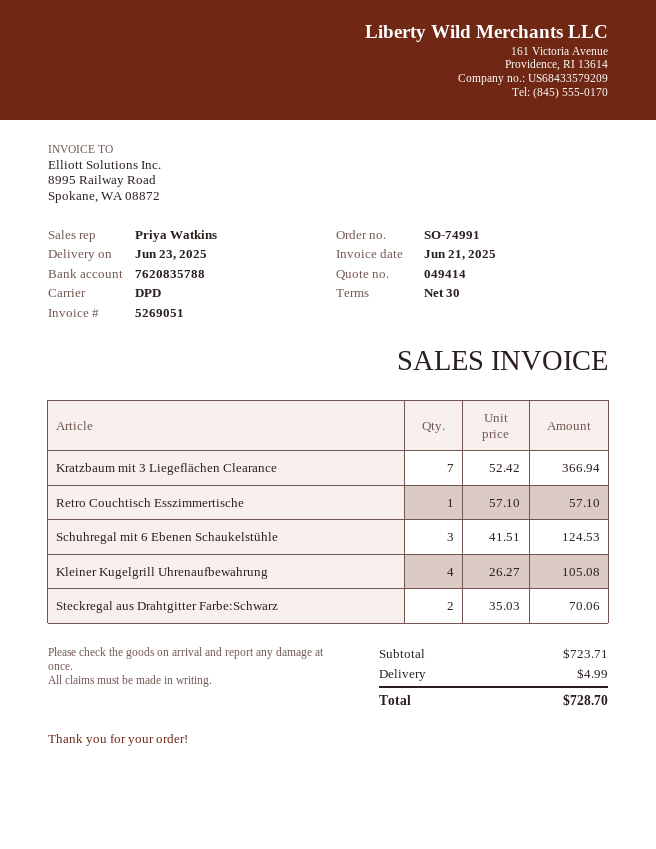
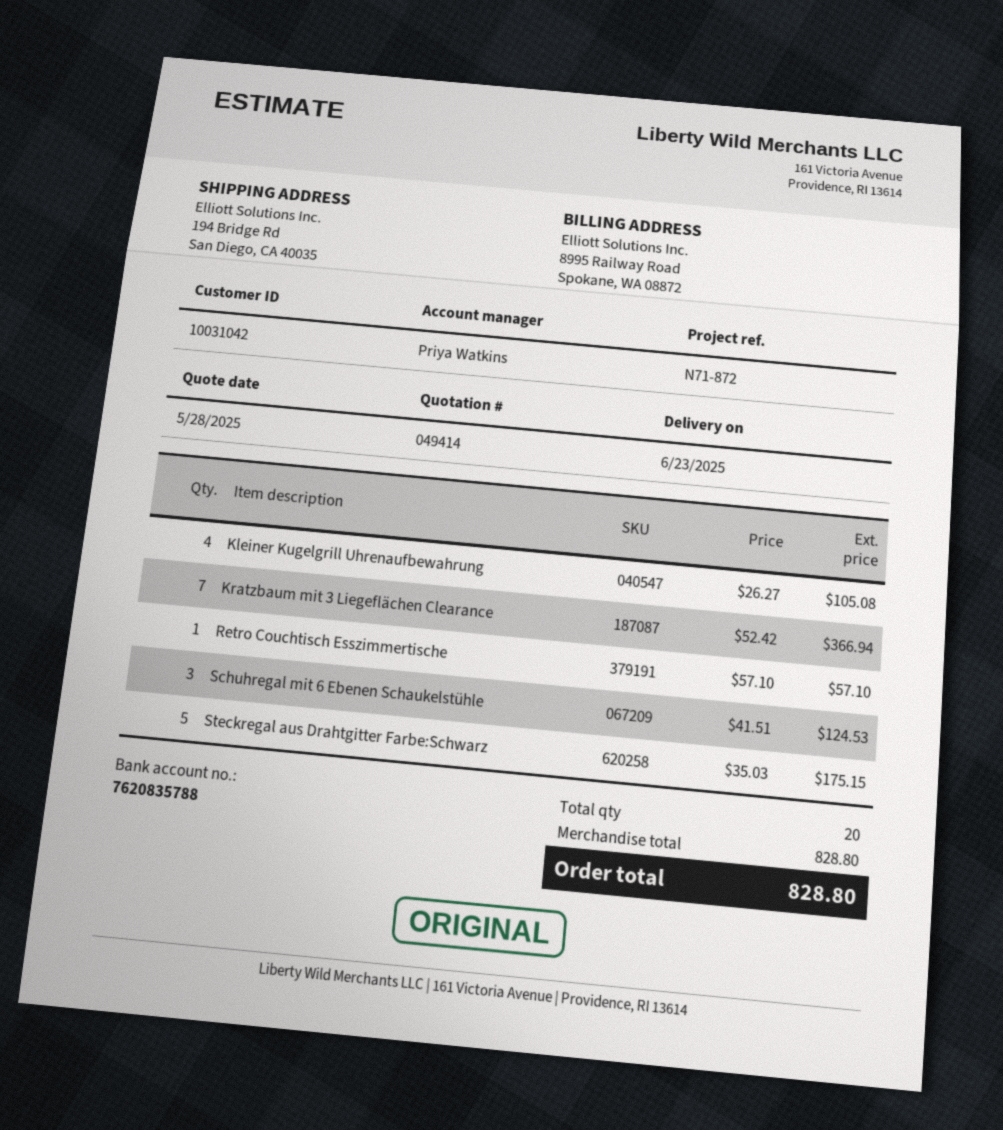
Steckregal aus Drahtgitter Farbe:Schwarz: 2 x 35.03 = 70.06 -> 5 x 35.03 = 175.15
subtotal: 723.71 -> 828.80
shipping: 4.99 -> none
total: 728.70 -> 828.80

